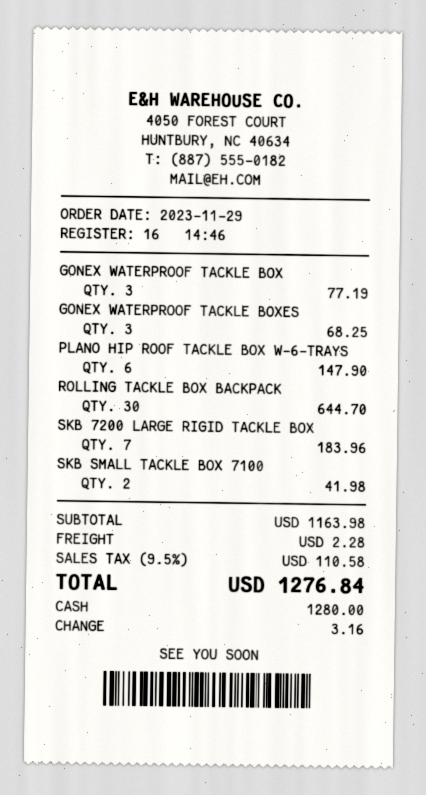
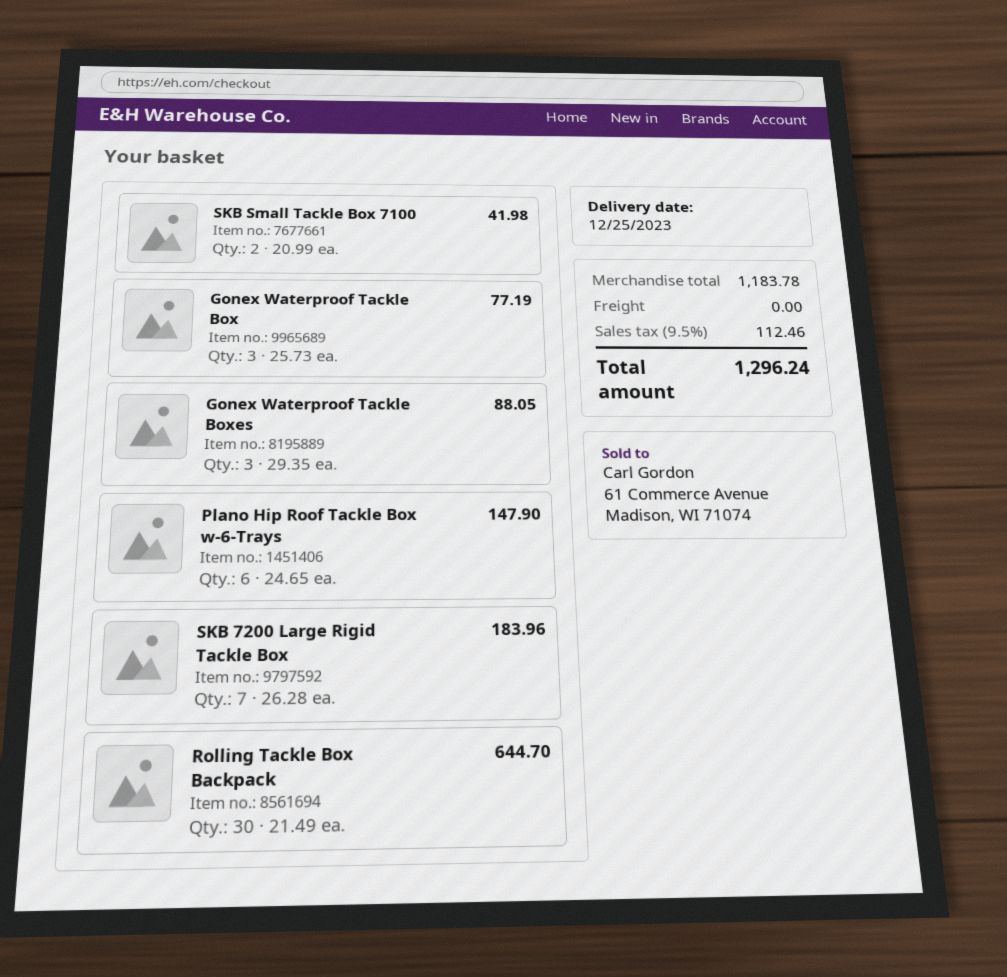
GONEX WATERPROOF TACKLE BOXES: 3 for 68.25 -> 3 for 88.05
subtotal: 1163.98 -> 1183.78
shipping: 2.28 -> 0.00
tax: 9.5% = 110.58 -> 9.5% = 112.46
total: 1276.84 -> 1296.24

